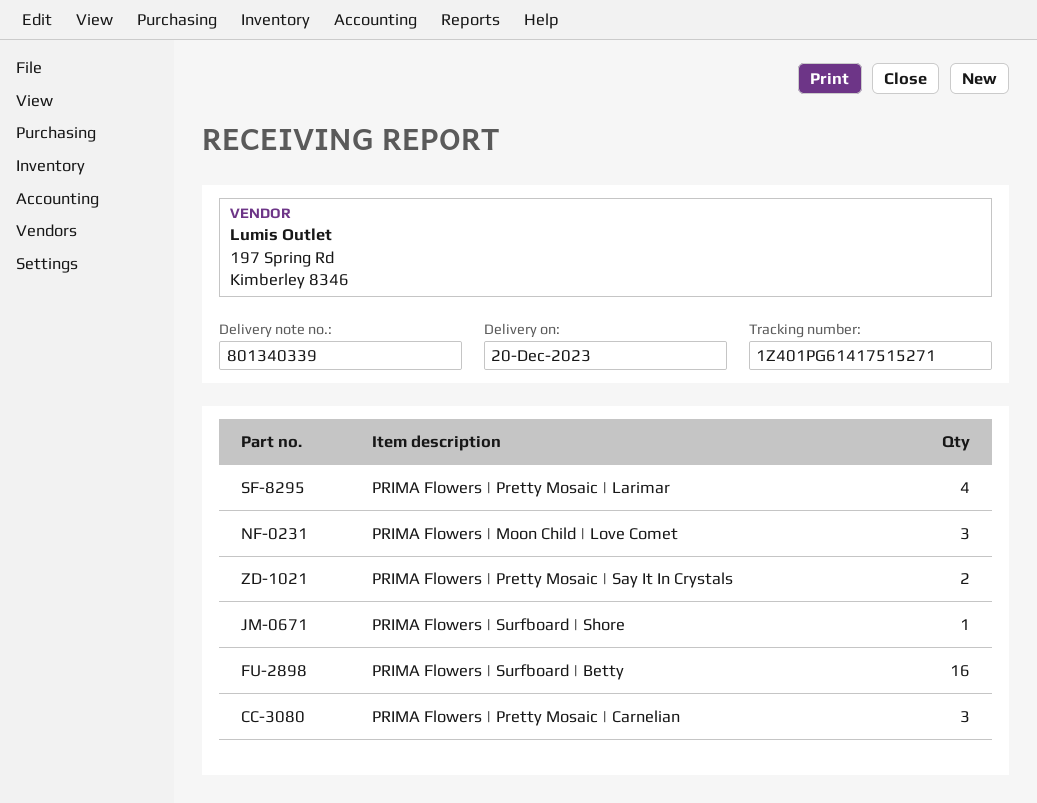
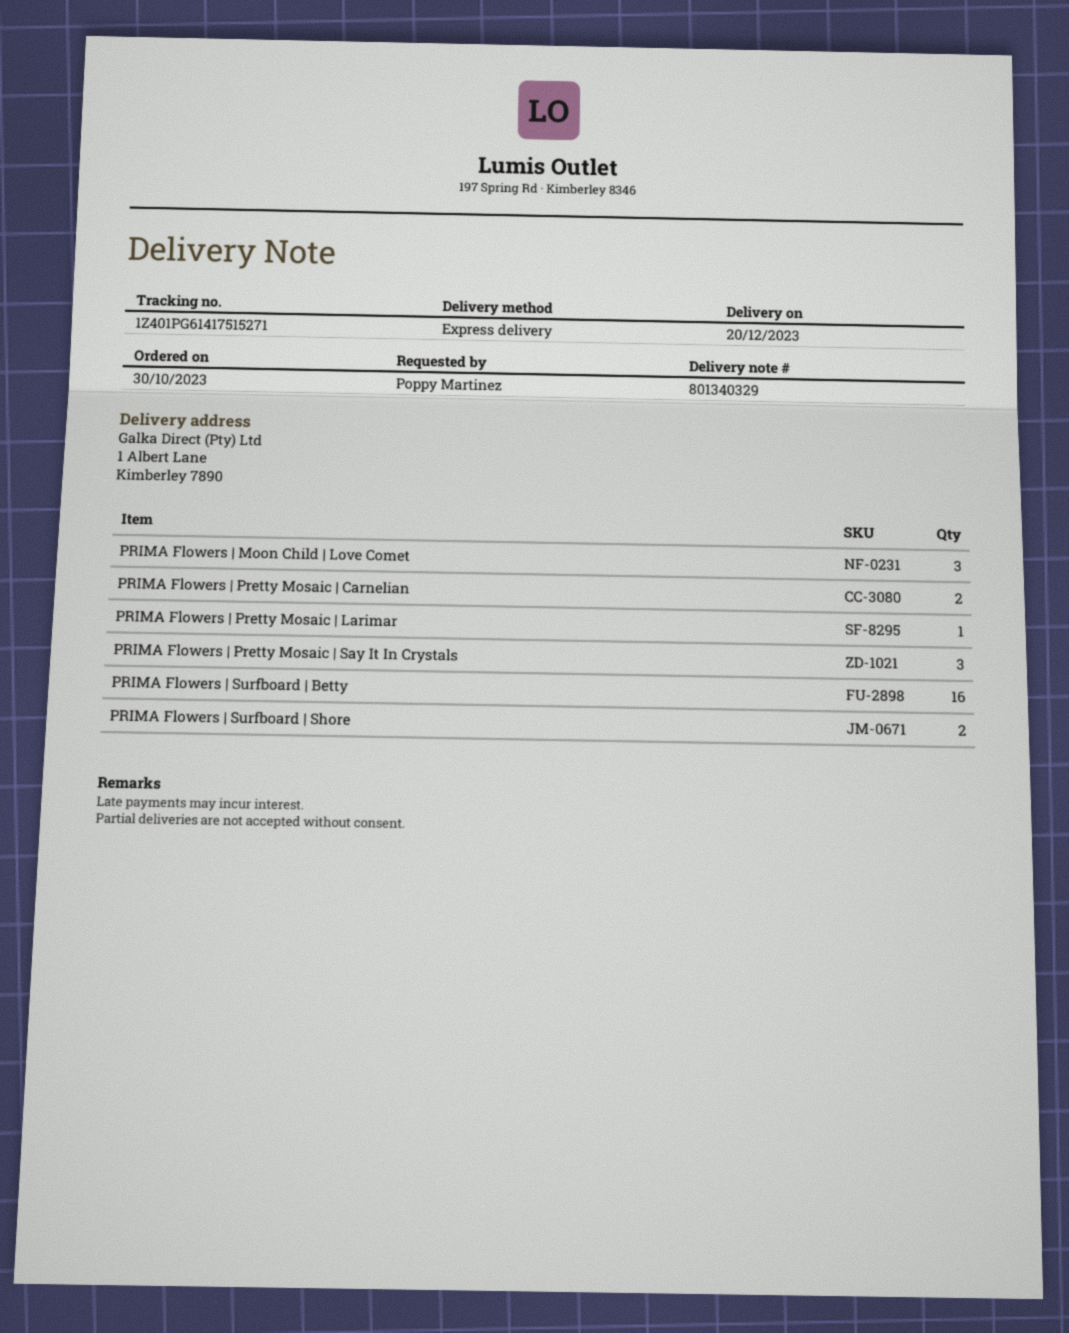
delivery note number: 801340339 -> 801340329
PRIMA Flowers | Pretty Mosaic | Larimar: 4 -> 1
PRIMA Flowers | Pretty Mosaic | Say It In Crystals: 2 -> 3
PRIMA Flowers | Surfboard | Shore: 1 -> 2
PRIMA Flowers | Pretty Mosaic | Carnelian: 3 -> 2

